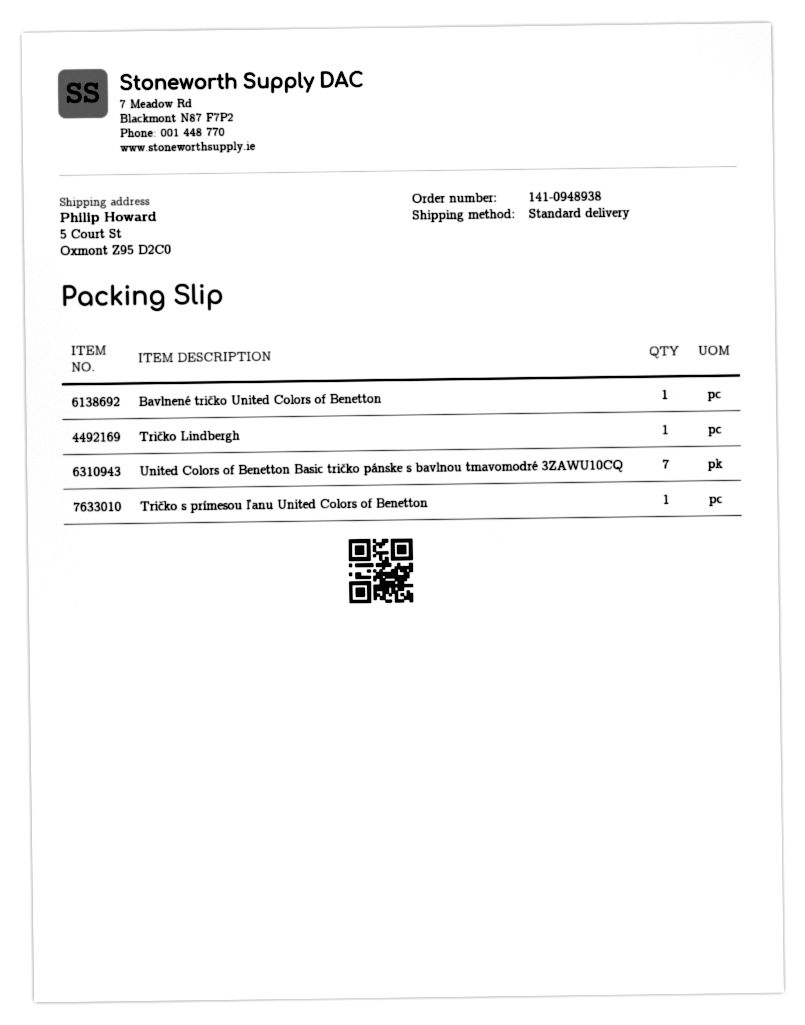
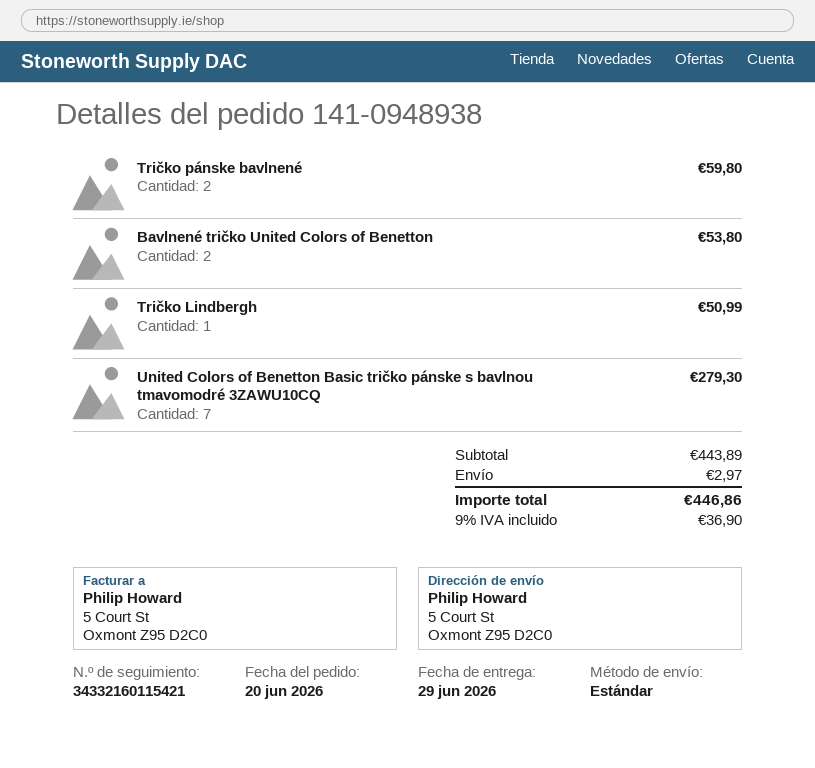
Bavlnené tričko United Colors of Benetton: 1 -> 2
Tričko s prímesou ľanu United Colors of Benetton: 1 -> none
Tričko pánske bavlnené: none -> 2

